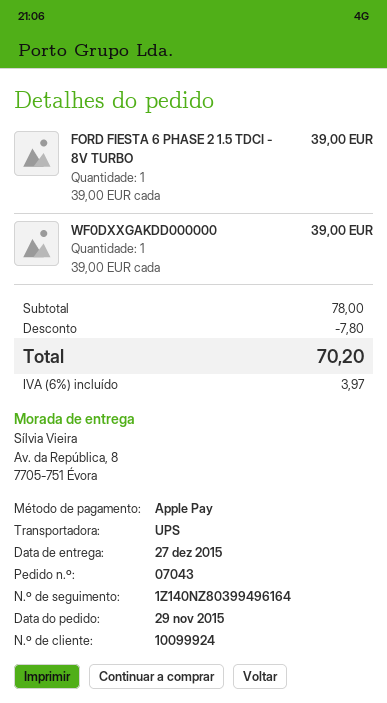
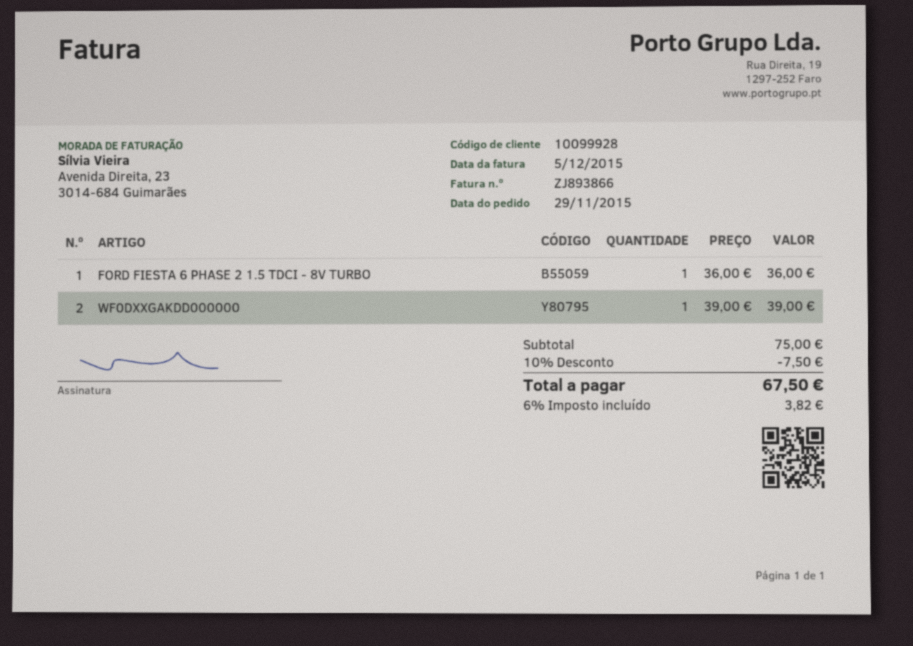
customer number: 10099924 -> 10099928
FORD FIESTA 6 PHASE 2 1.5 TDCI - 8V TURBO: 1 x 39.00 = 39.00 -> 1 x 36.00 = 36.00
subtotal: 78.00 -> 75.00
discount: 7.80 -> 7.50
tax: 6% = 3.97 -> 6% = 3.82
total: 70.20 -> 67.50

